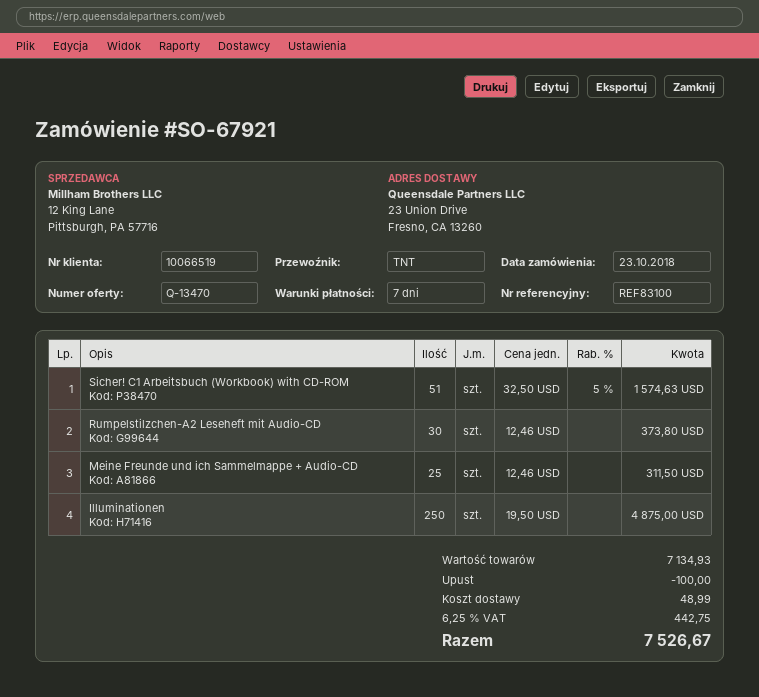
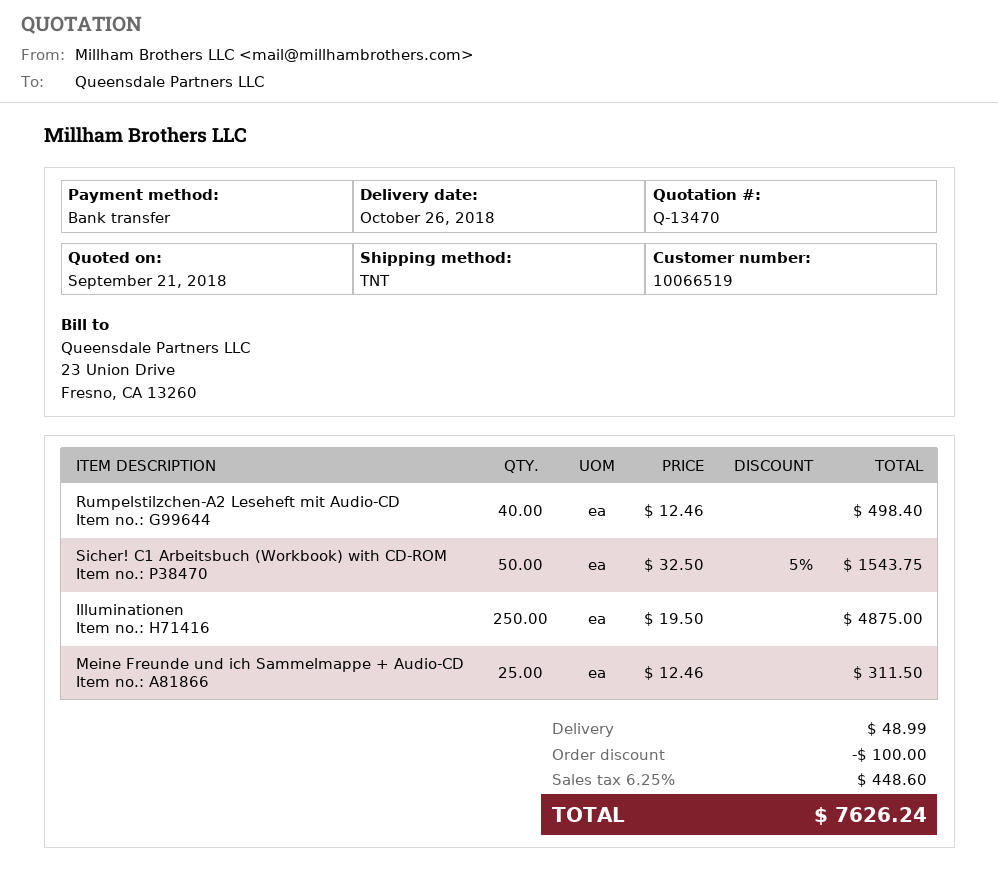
Sicher! C1 Arbeitsbuch (Workbook) with CD-ROM: 51 x 32.50 - 5% = 1574.63 -> 50 x 32.50 - 5% = 1543.75
Rumpelstilzchen-A2 Leseheft mit Audio-CD: 30 x 12.46 = 373.80 -> 40 x 12.46 = 498.40
tax: 6.25% = 442.75 -> 6.25% = 448.60
total: 7526.67 -> 7626.24

